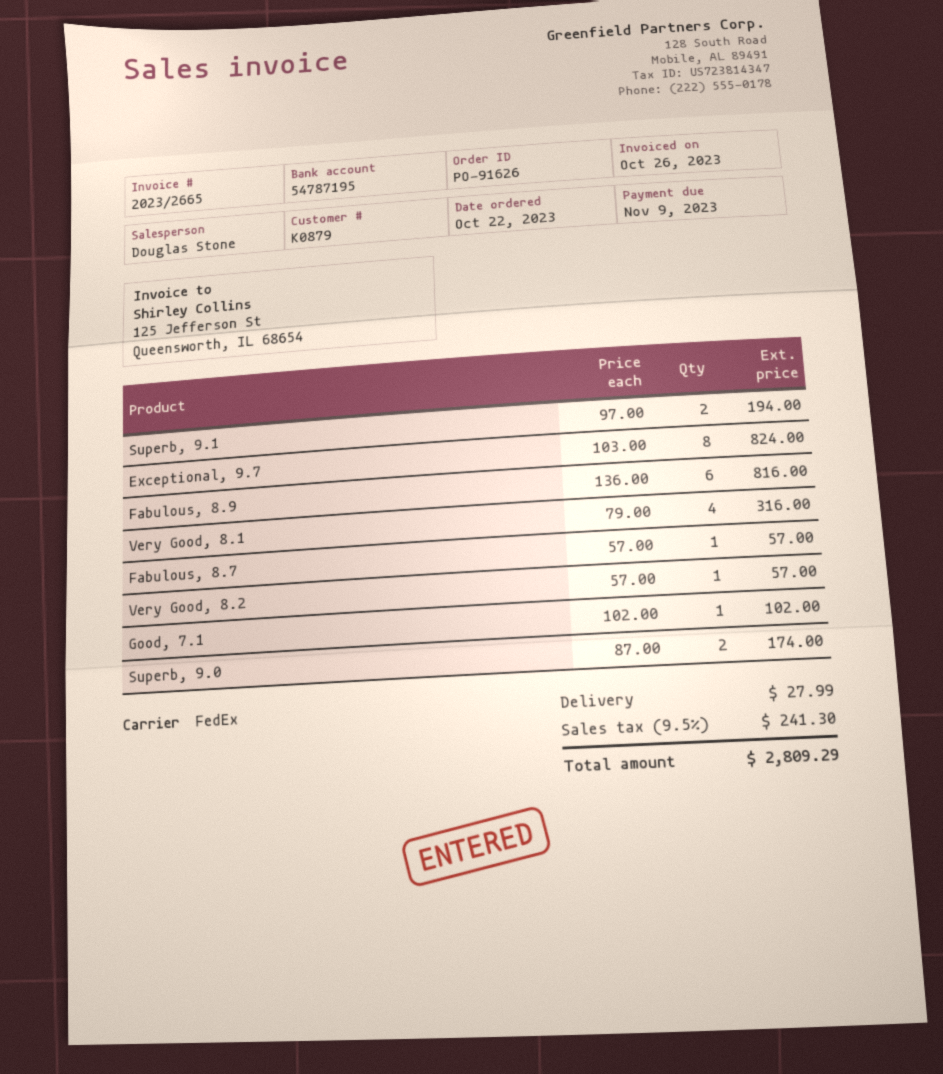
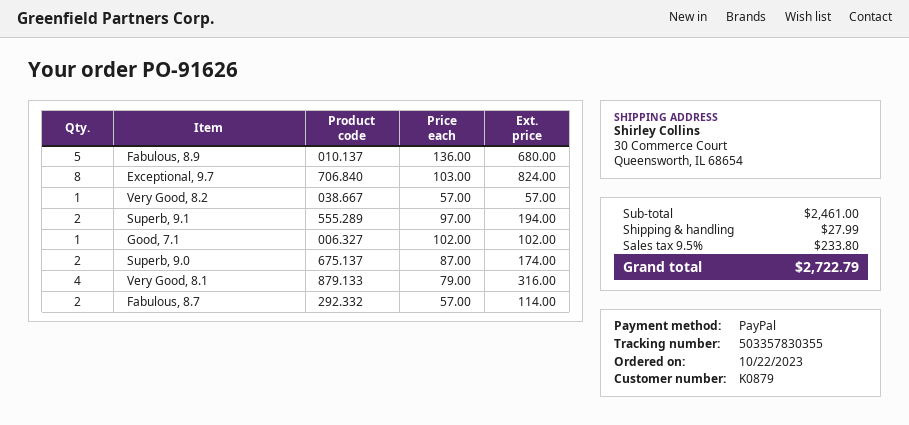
Fabulous, 8.9: 6 x 136.00 = 816.00 -> 5 x 136.00 = 680.00
Fabulous, 8.7: 1 x 57.00 = 57.00 -> 2 x 57.00 = 114.00
tax: 9.5% = 241.30 -> 9.5% = 233.80
total: 2809.29 -> 2722.79

